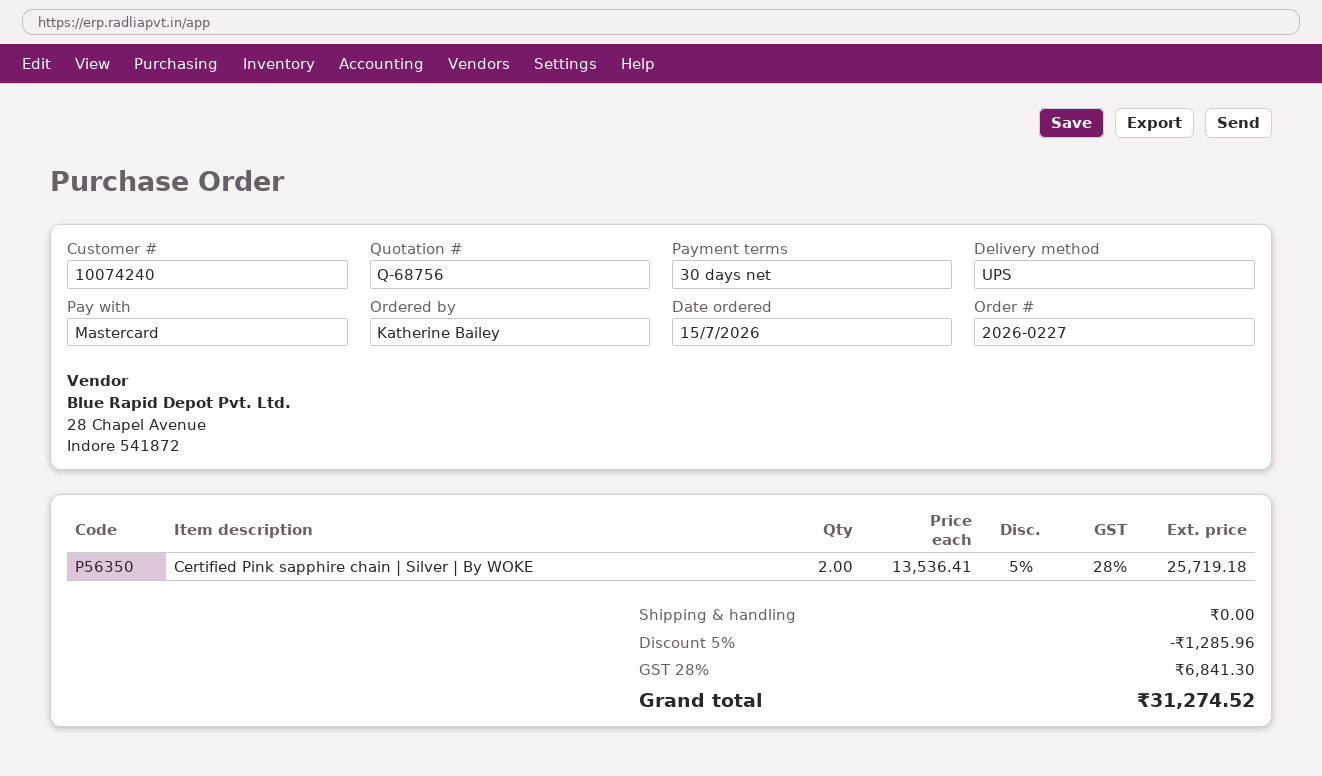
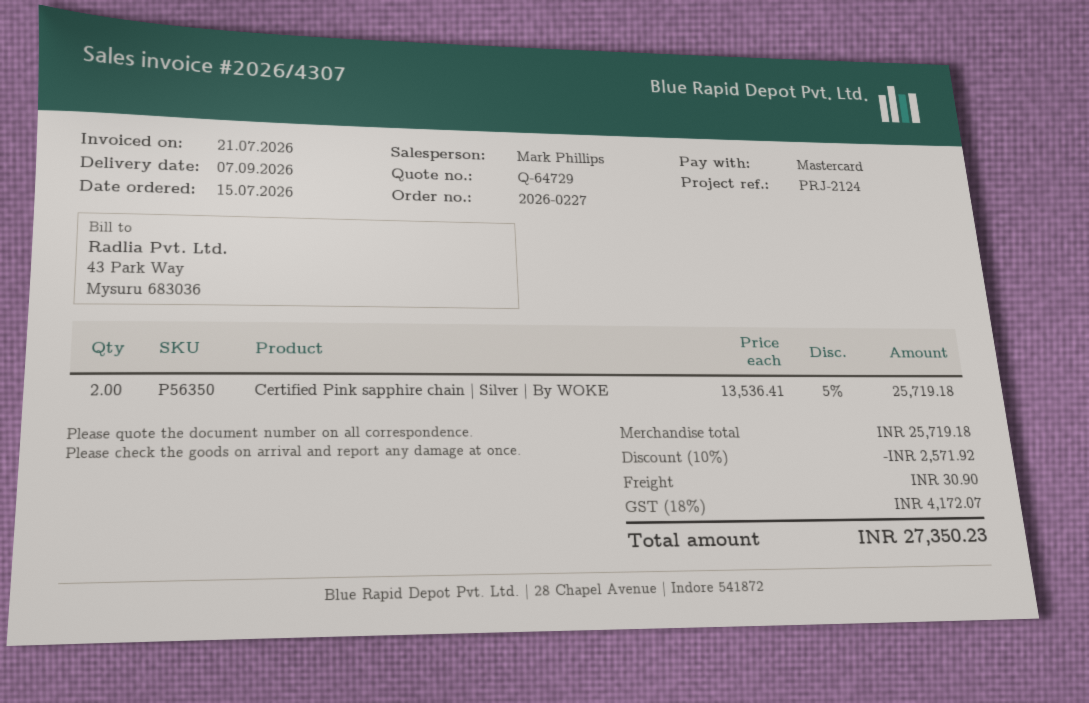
quote number: Q-68756 -> Q-64729
discount: 5% = 1285.96 -> 10% = 2571.92
shipping: 0.00 -> 30.90
tax: 28% = 6841.30 -> 18% = 4172.07
total: 31274.52 -> 27350.23

